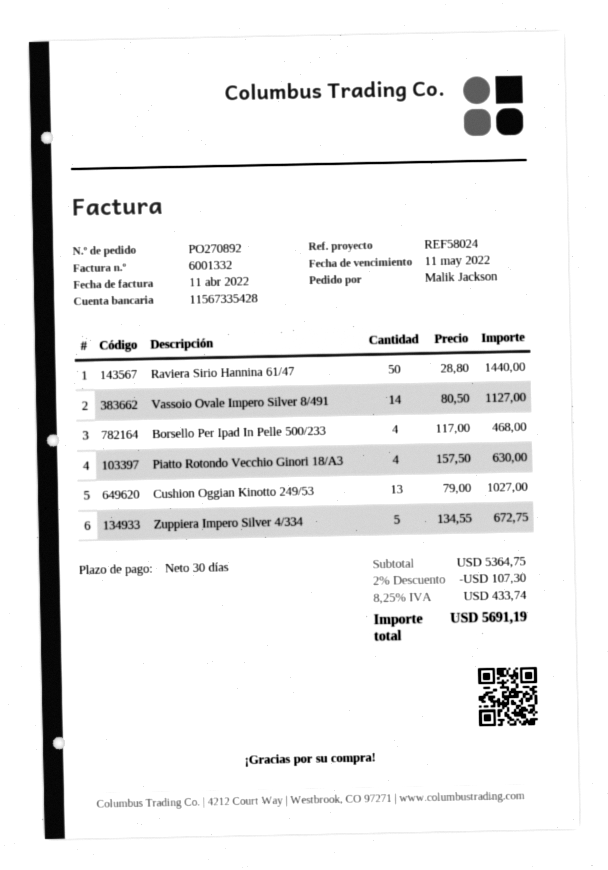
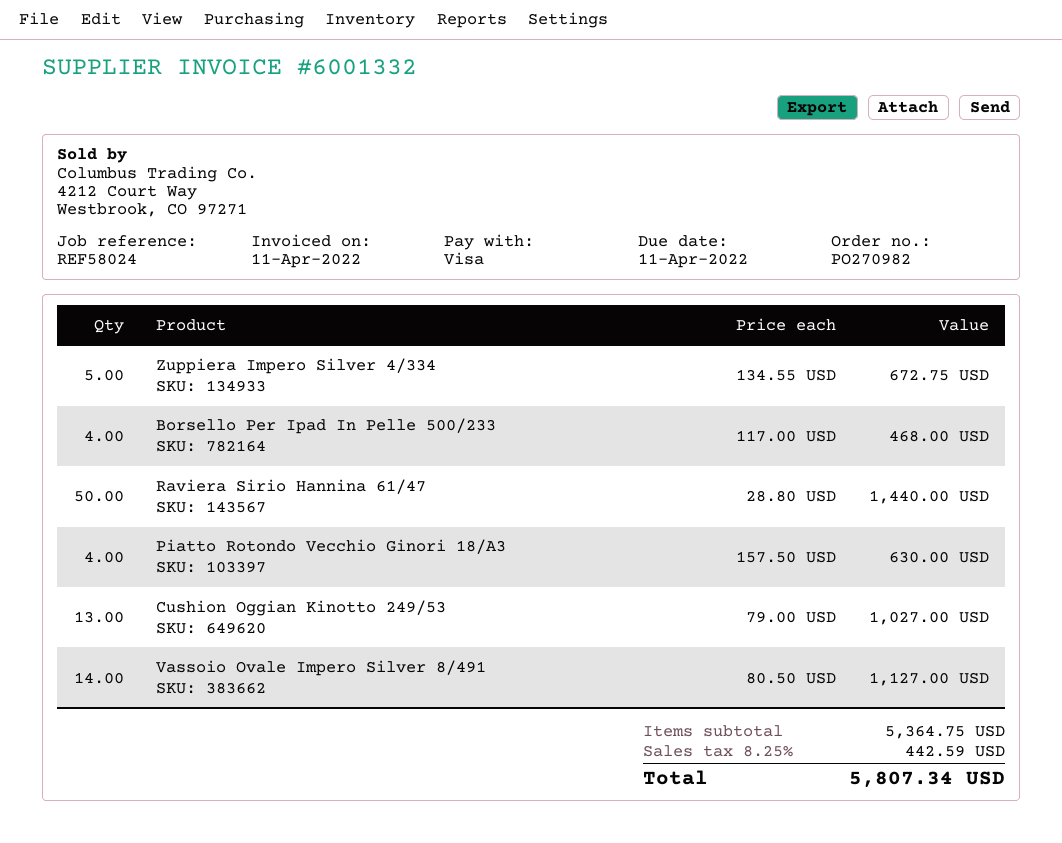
order number: PO270892 -> PO270982
due date: 2022-05-11 -> 2022-04-11
discount: 2% = 107.30 -> none
tax: 8.25% = 433.74 -> 8.25% = 442.59
total: 5691.19 -> 5807.34

